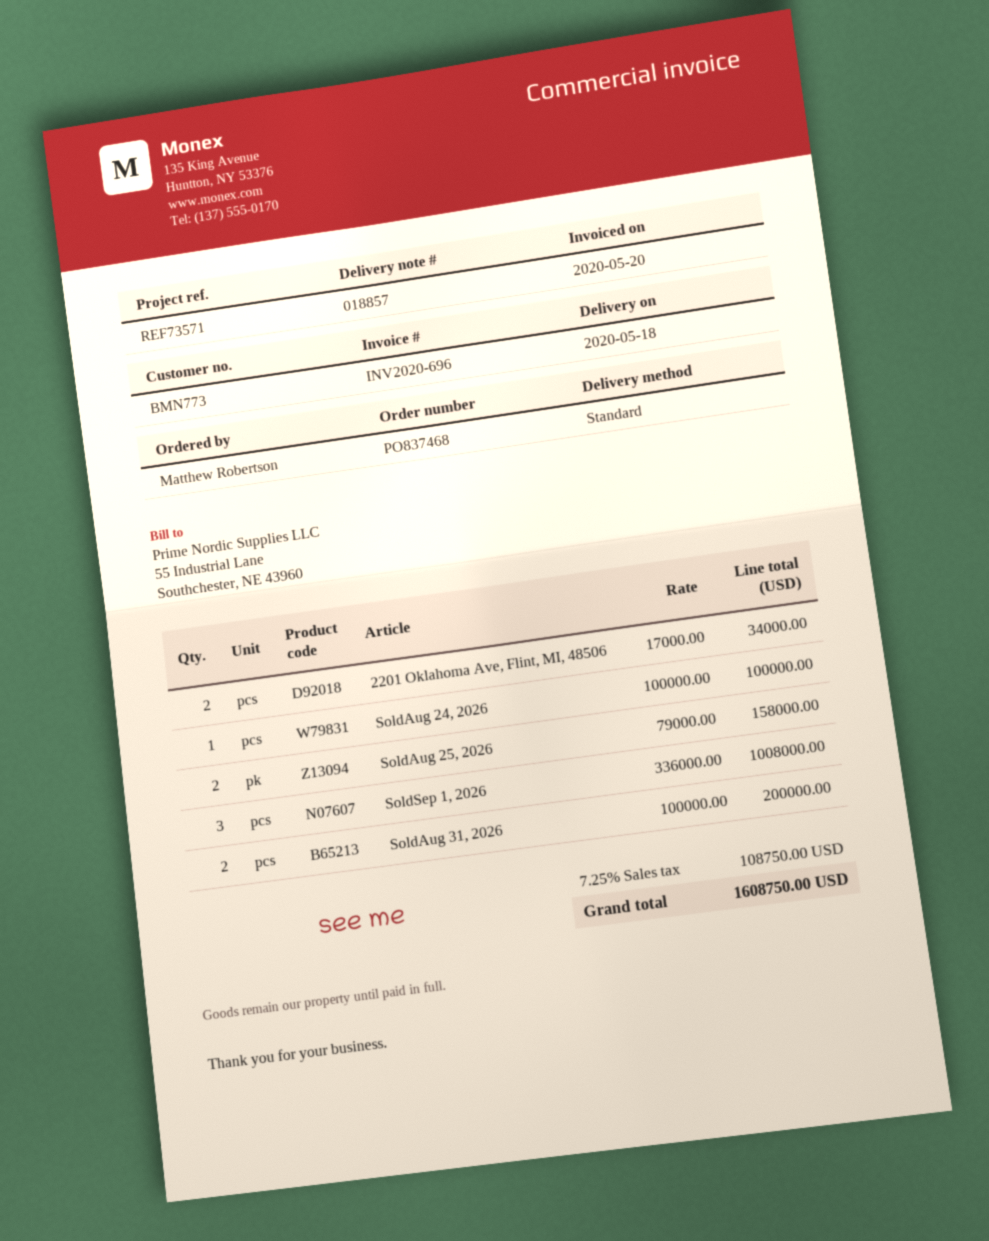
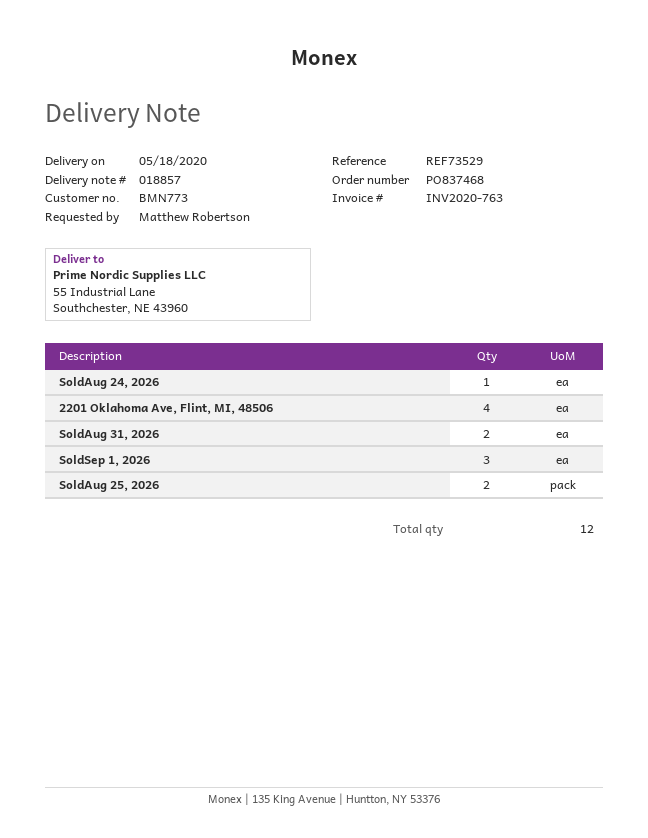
invoice number: INV2020-696 -> INV2020-763
reference: REF73571 -> REF73529
2201 Oklahoma Ave, Flint, MI, 48506: 2 -> 4

